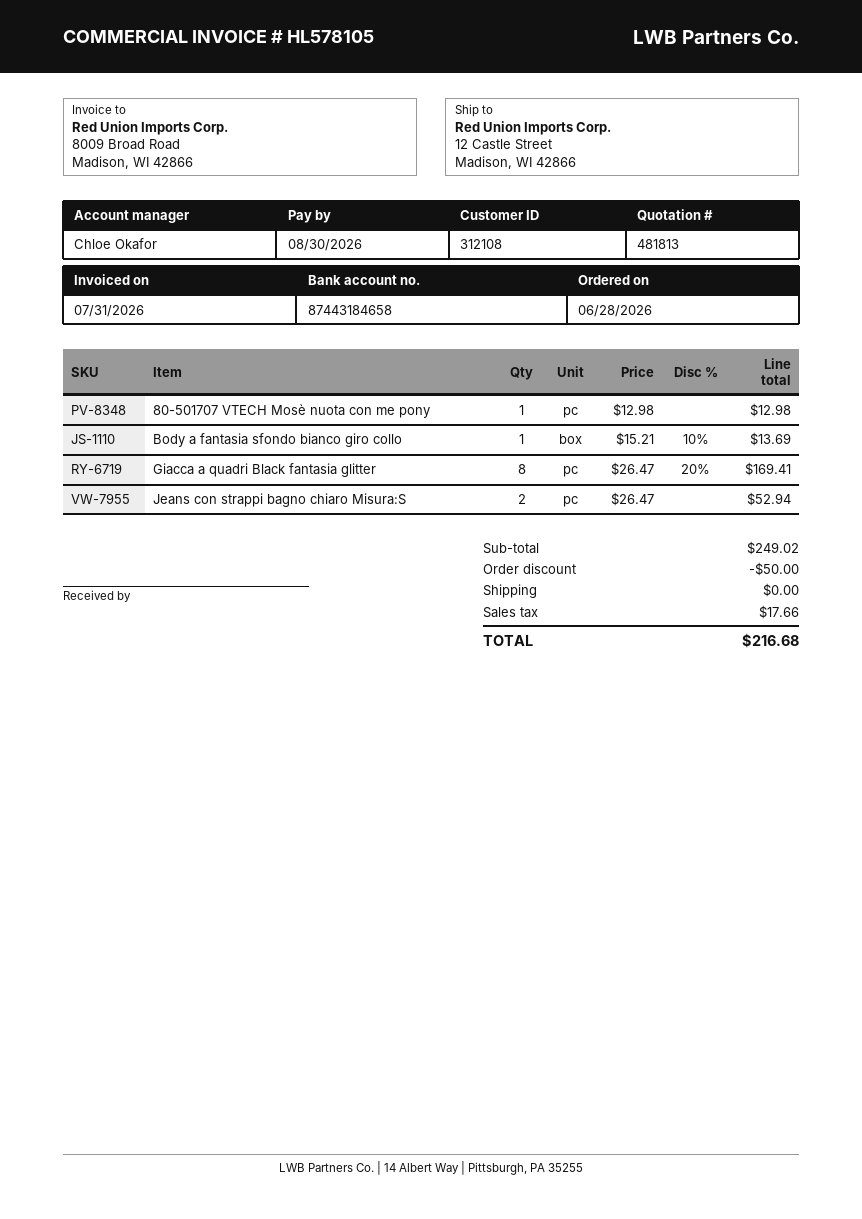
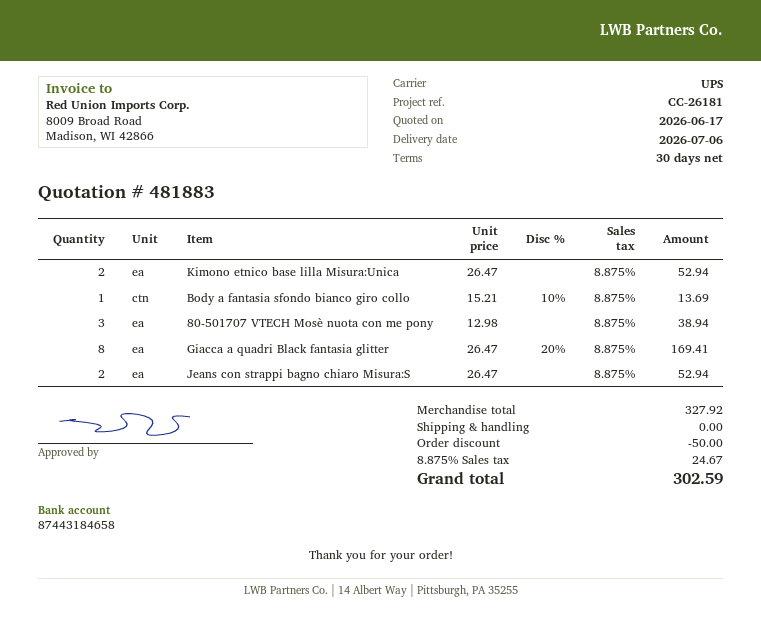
quote number: 481813 -> 481883
80-501707 VTECH Mosè nuota con me pony: 1 x 12.98 = 12.98 -> 3 x 12.98 = 38.94
Kimono etnico base lilla Misura:Unica: none -> 2 x 26.47 = 52.94
subtotal: 249.02 -> 327.92
tax: 17.66 -> 24.67
total: 216.68 -> 302.59

